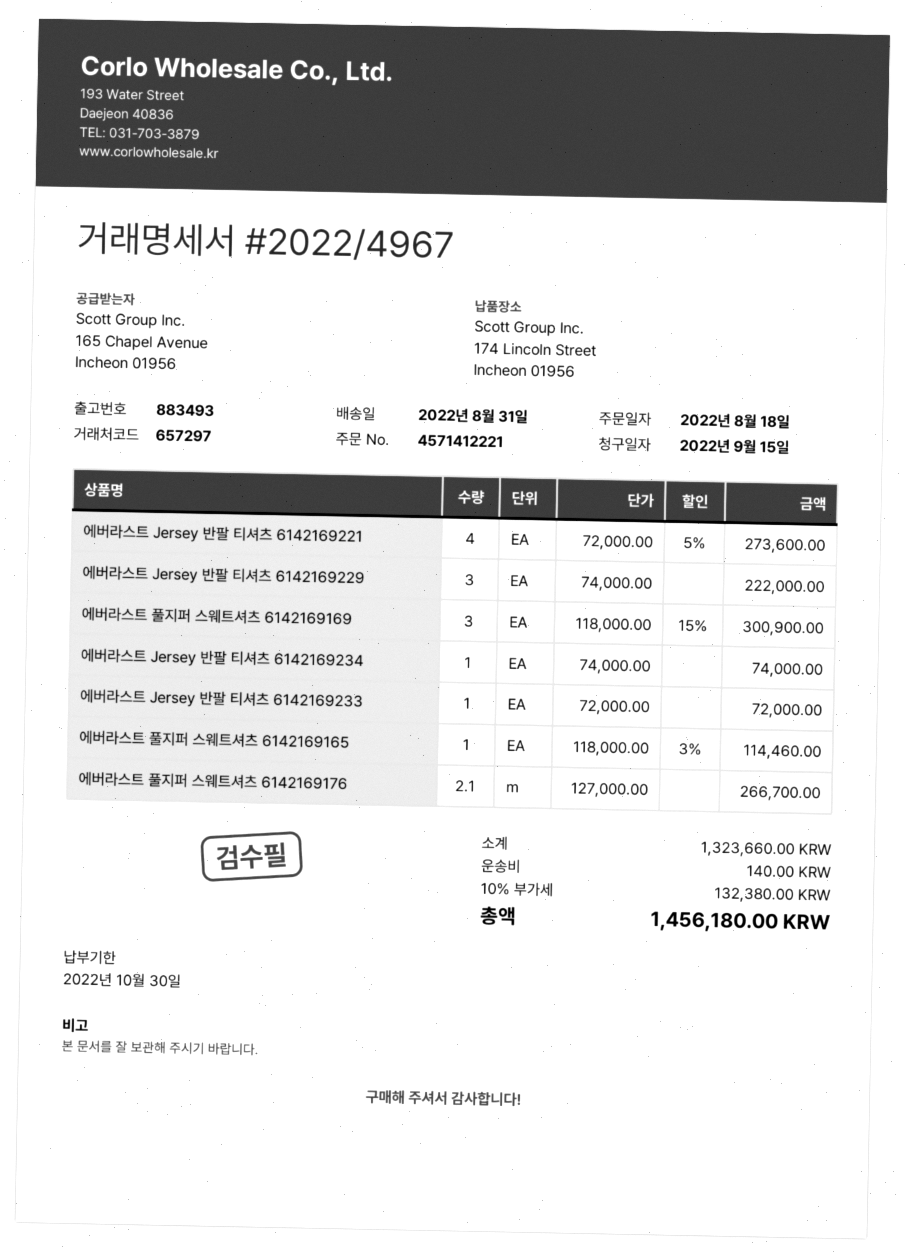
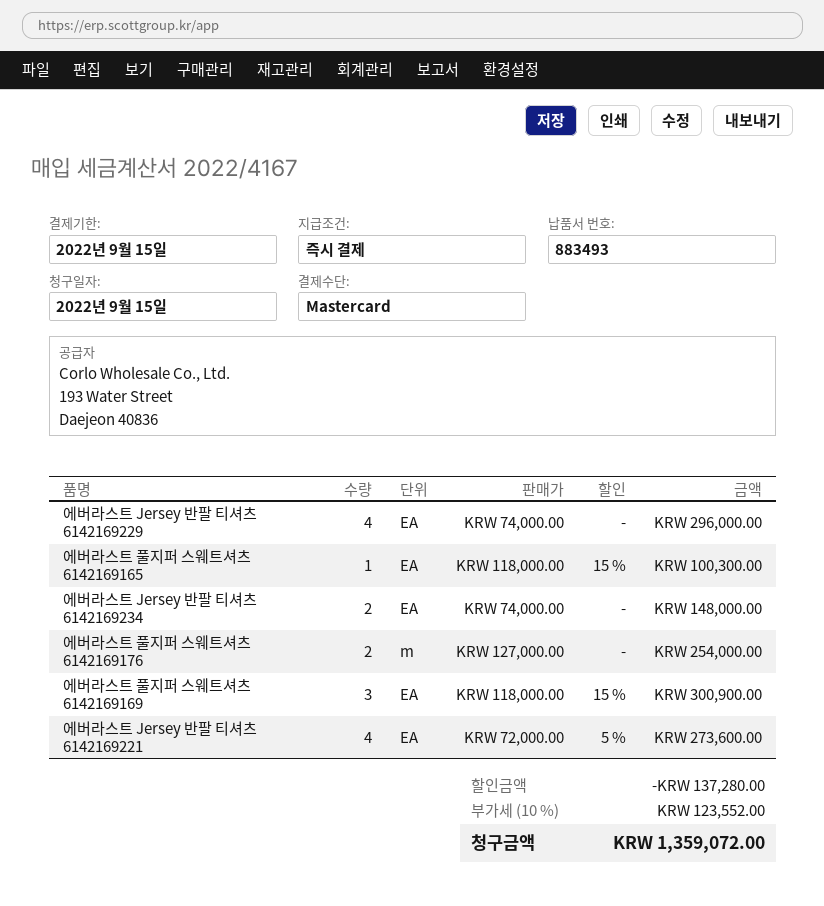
invoice number: 2022/4967 -> 2022/4167
due date: 2022-10-30 -> 2022-09-15
에버라스트 Jersey 반팔 티셔츠 6142169229: 3 x 74000.00 = 222000.00 -> 4 x 74000.00 = 296000.00
에버라스트 Jersey 반팔 티셔츠 6142169234: 1 x 74000.00 = 74000.00 -> 2 x 74000.00 = 148000.00
에버라스트 Jersey 반팔 티셔츠 6142169233: 1 x 72000.00 = 72000.00 -> none
에버라스트 풀지퍼 스웨트셔츠 6142169165: 1 x 118000.00 - 3% = 114460.00 -> 1 x 118000.00 - 15% = 100300.00
에버라스트 풀지퍼 스웨트셔츠 6142169176: 2.1 x 127000.00 = 266700.00 -> 2 x 127000.00 = 254000.00
discount: none -> 137280.00
shipping: 140.00 -> none
tax: 10% = 132380.00 -> 10% = 123552.00
total: 1456180.00 -> 1359072.00

